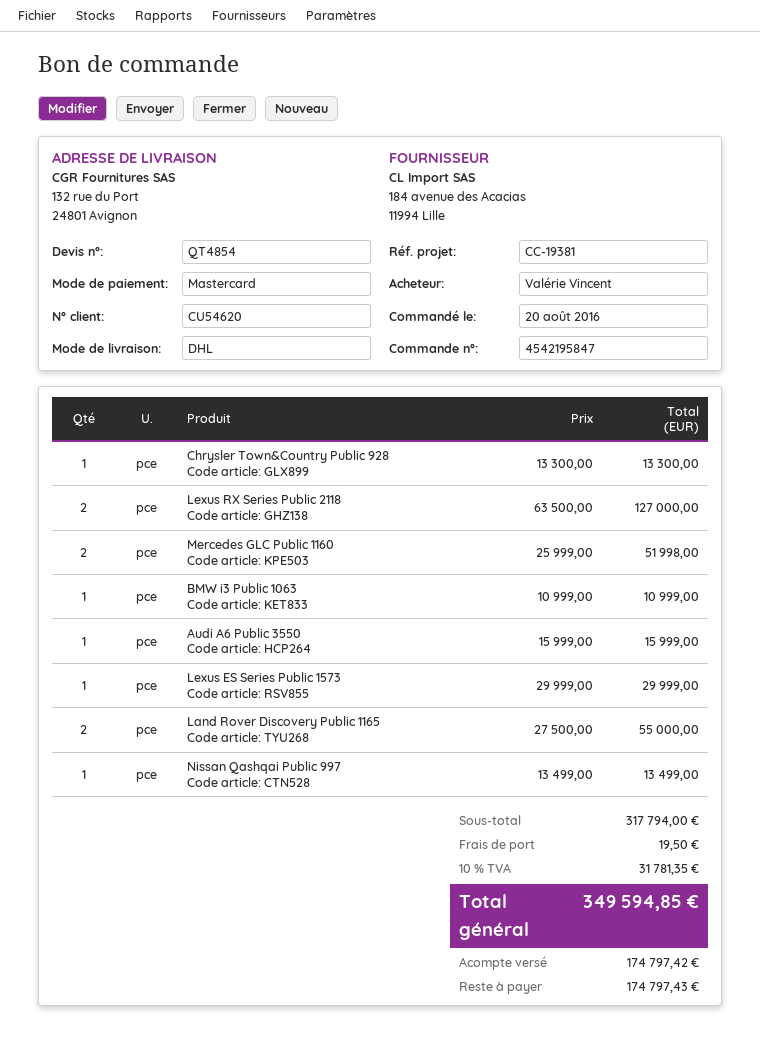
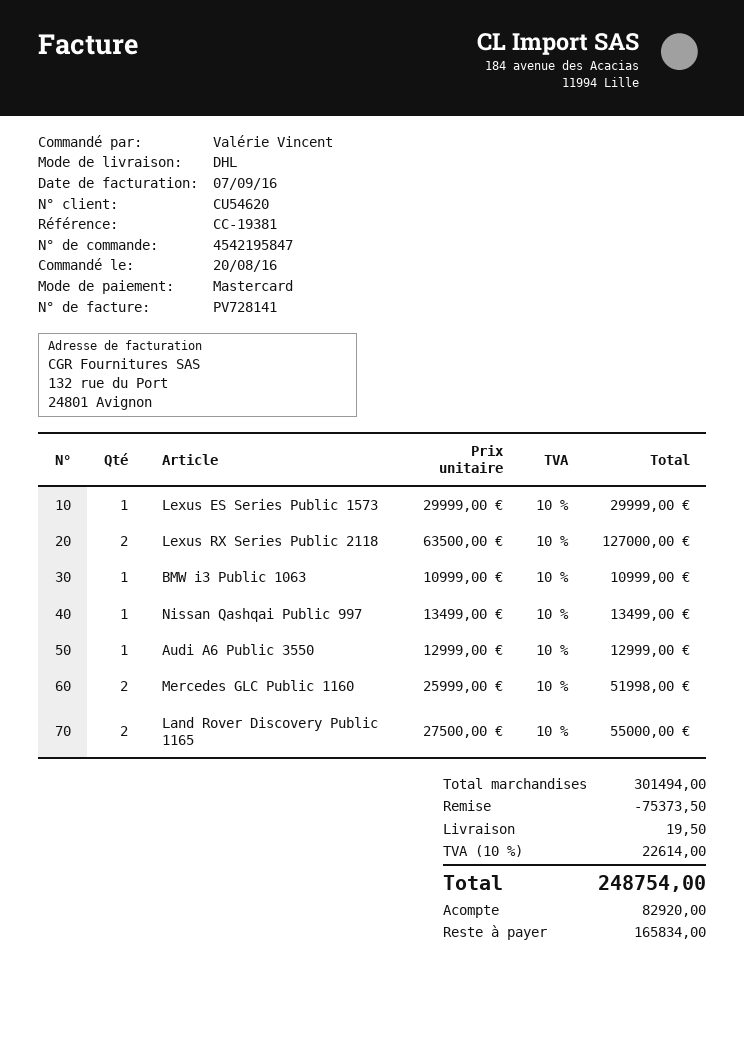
Chrysler Town&Country Public 928: 1 x 13300.00 = 13300.00 -> none
Audi A6 Public 3550: 1 x 15999.00 = 15999.00 -> 1 x 12999.00 = 12999.00
subtotal: 317794.00 -> 301494.00
discount: none -> 75373.50
tax: 10% = 31781.35 -> 10% = 22614.00
total: 349594.85 -> 248754.00
deposit: 174797.42 -> 82920.00
balance: 174797.43 -> 165834.00

